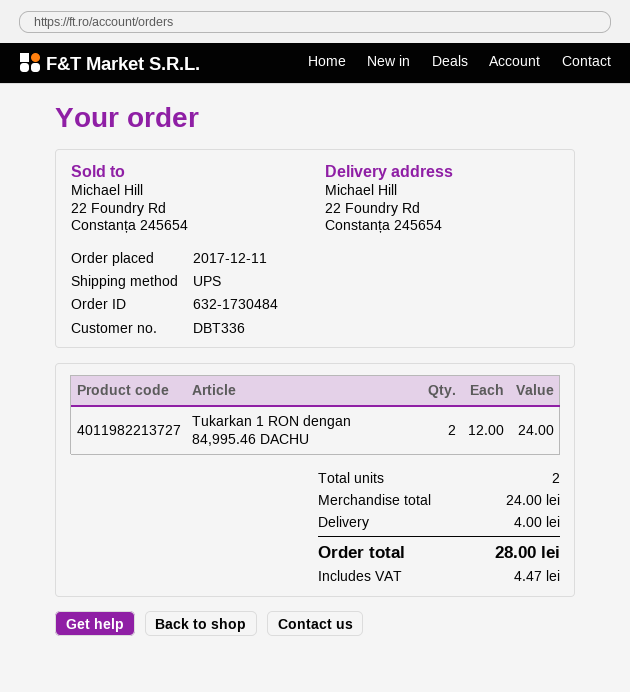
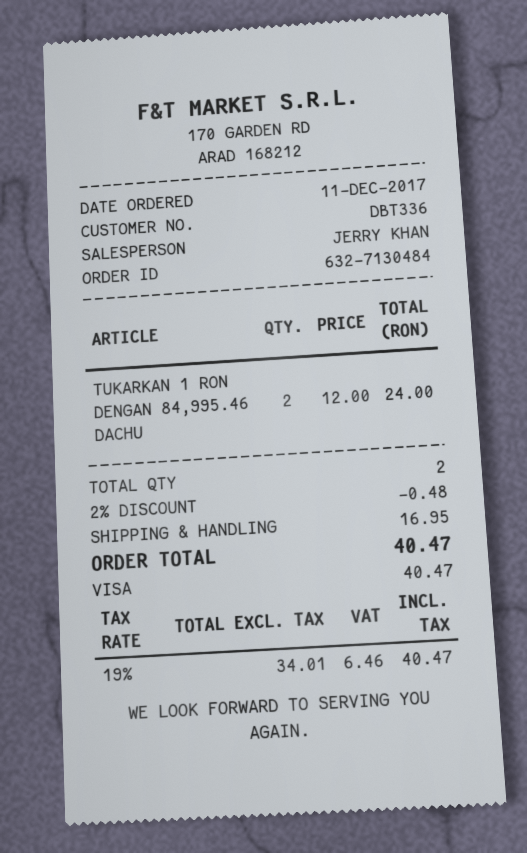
order number: 632-1730484 -> 632-7130484
discount: none -> 2% = 0.48
shipping: 4.00 -> 16.95
tax: 4.47 -> 6.46
total: 28.00 -> 40.47

